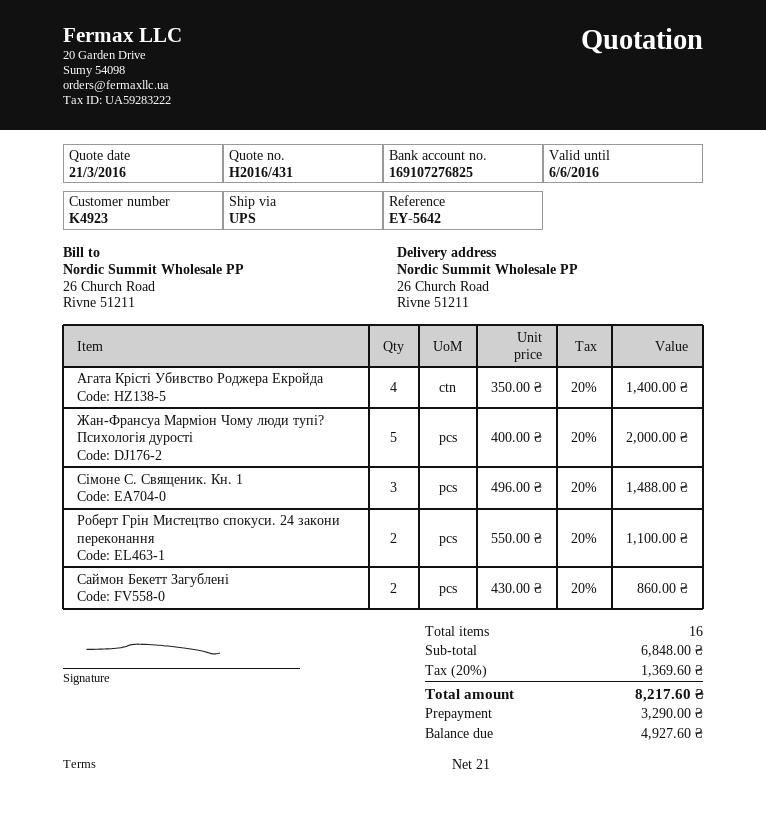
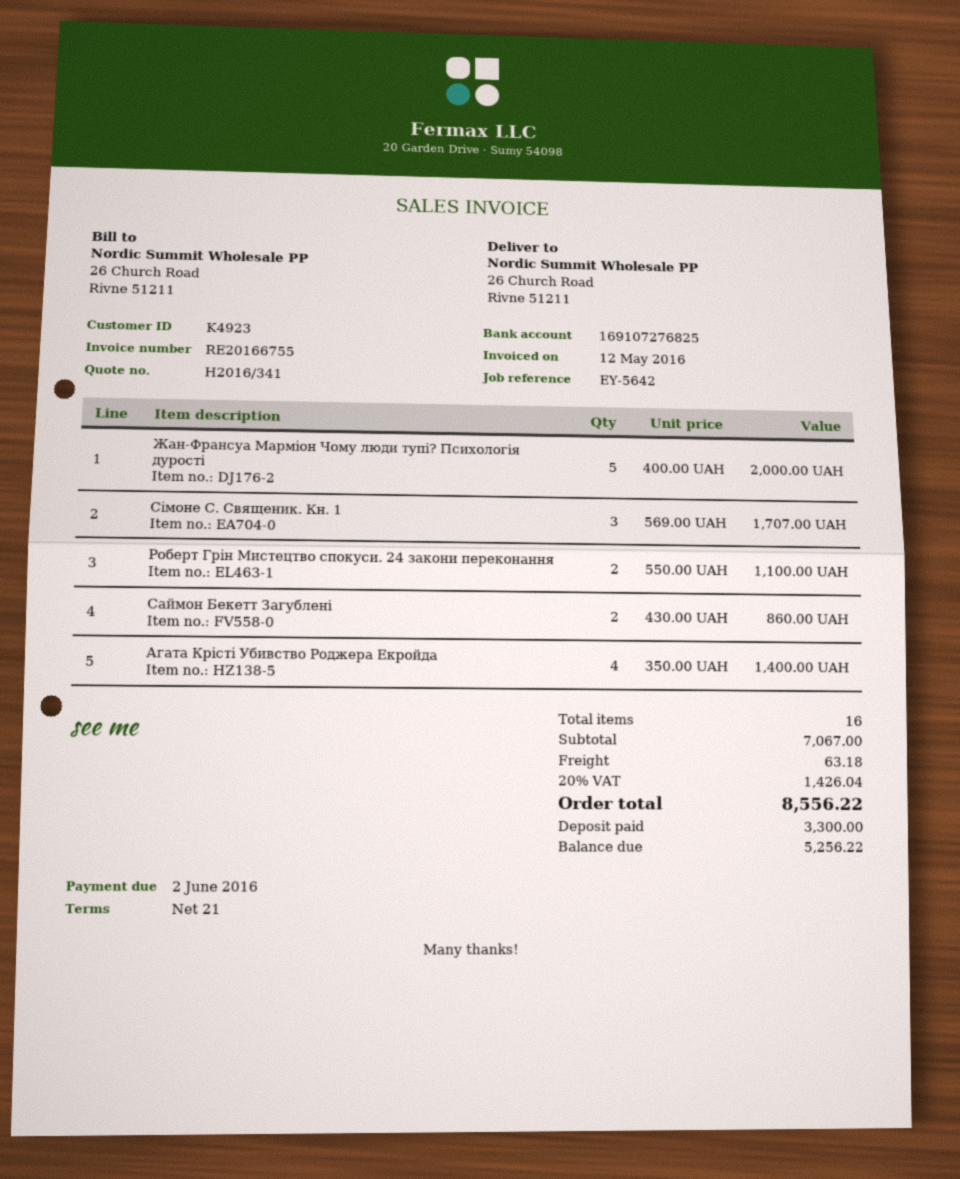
quote number: H2016/431 -> H2016/341
Сімоне С. Священик. Кн. 1: 3 x 496.00 = 1488.00 -> 3 x 569.00 = 1707.00
subtotal: 6848.00 -> 7067.00
shipping: none -> 63.18
tax: 20% = 1369.60 -> 20% = 1426.04
total: 8217.60 -> 8556.22
deposit: 3290.00 -> 3300.00
balance: 4927.60 -> 5256.22

